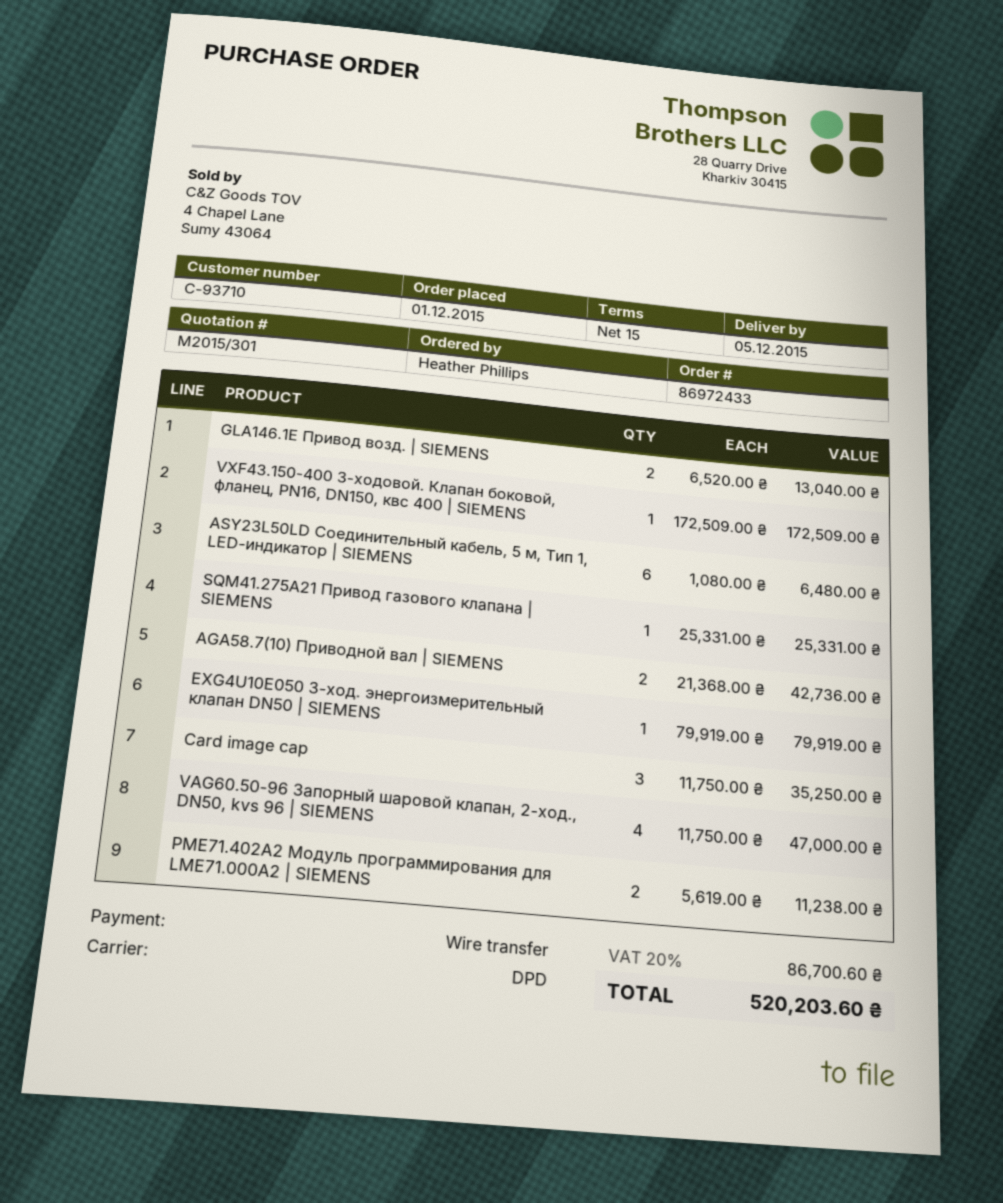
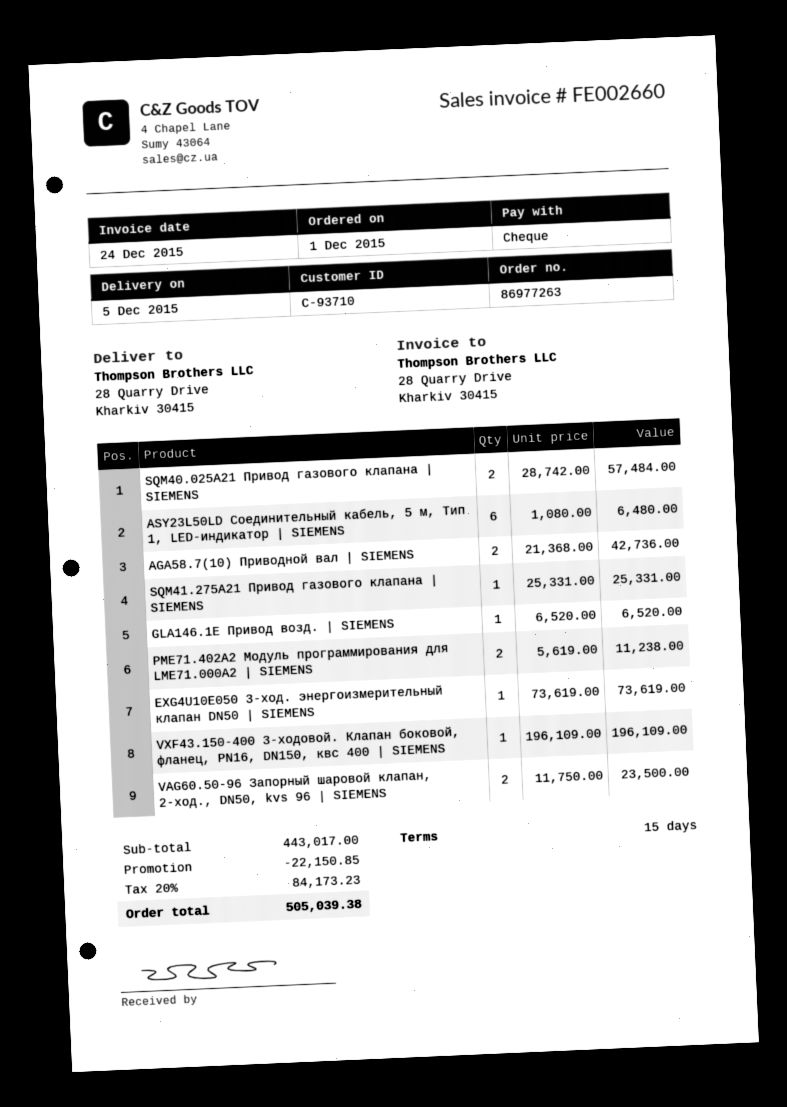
order number: 86972433 -> 86977263
payment method: bank transfer -> cheque
GLA146.1E Привод возд. | SIEMENS: 2 x 6520.00 = 13040.00 -> 1 x 6520.00 = 6520.00
VXF43.150-400 3-ходовой. Клапан боковой, фланец, PN16, DN150, квс 400 | SIEMENS: 1 x 172509.00 = 172509.00 -> 1 x 196109.00 = 196109.00
EXG4U10E050 3-ход. энергоизмерительный клапан DN50 | SIEMENS: 1 x 79919.00 = 79919.00 -> 1 x 73619.00 = 73619.00
Card image cap: 3 x 11750.00 = 35250.00 -> none
VAG60.50-96 Запорный шаровой клапан, 2-ход., DN50, kvs 96 | SIEMENS: 4 x 11750.00 = 47000.00 -> 2 x 11750.00 = 23500.00
SQM40.025A21 Привод газового клапана | SIEMENS: none -> 2 x 28742.00 = 57484.00
discount: none -> 22150.85
tax: 20% = 86700.60 -> 20% = 84173.23
total: 520203.60 -> 505039.38

